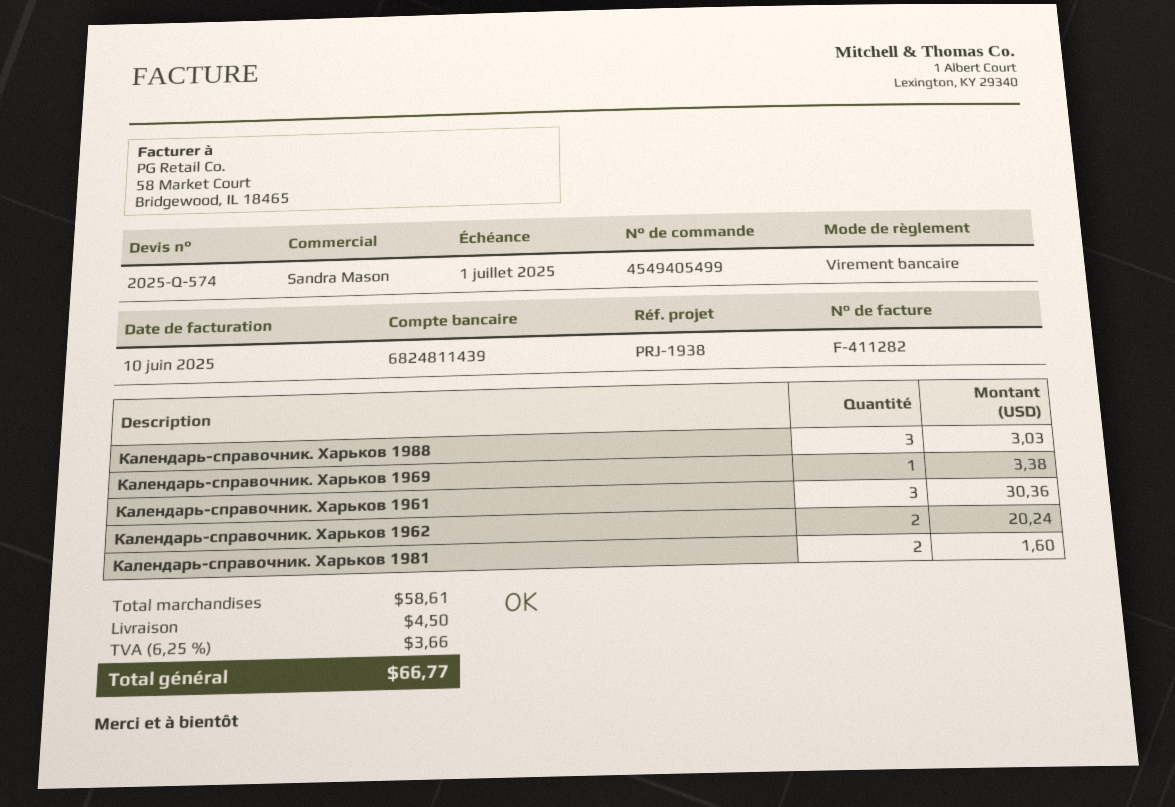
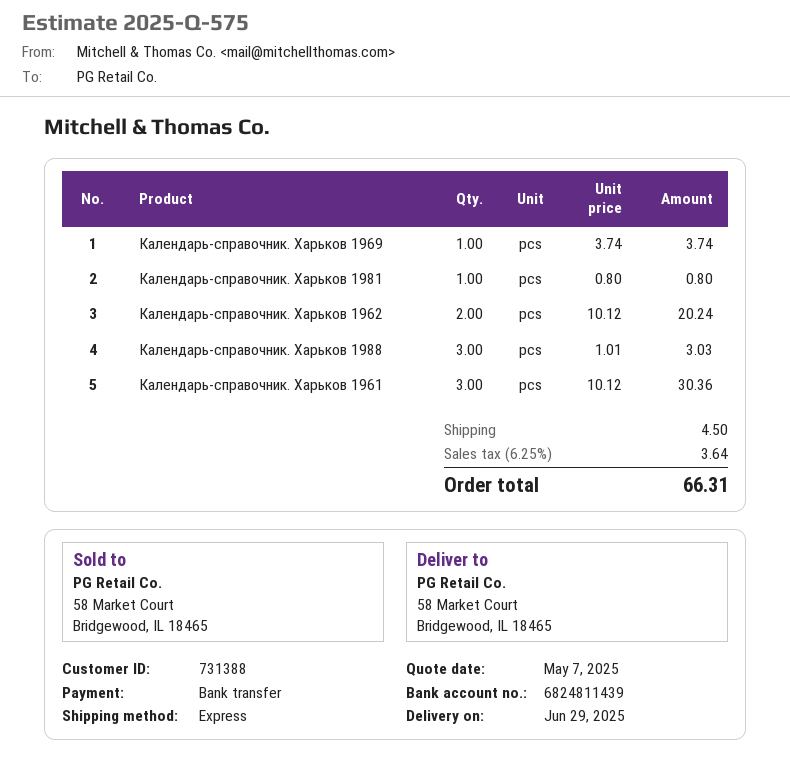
quote number: 2025-Q-574 -> 2025-Q-575
Календарь-справочник. Харьков 1969: 1 for 3.38 -> 1 for 3.74
Календарь-справочник. Харьков 1981: 2 for 1.60 -> 1 for 0.80
tax: 6.25% = 3.66 -> 6.25% = 3.64
total: 66.77 -> 66.31

